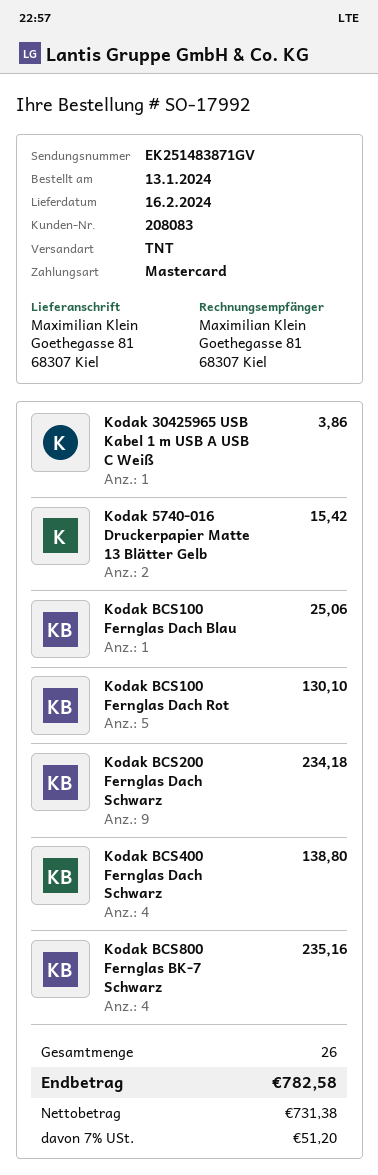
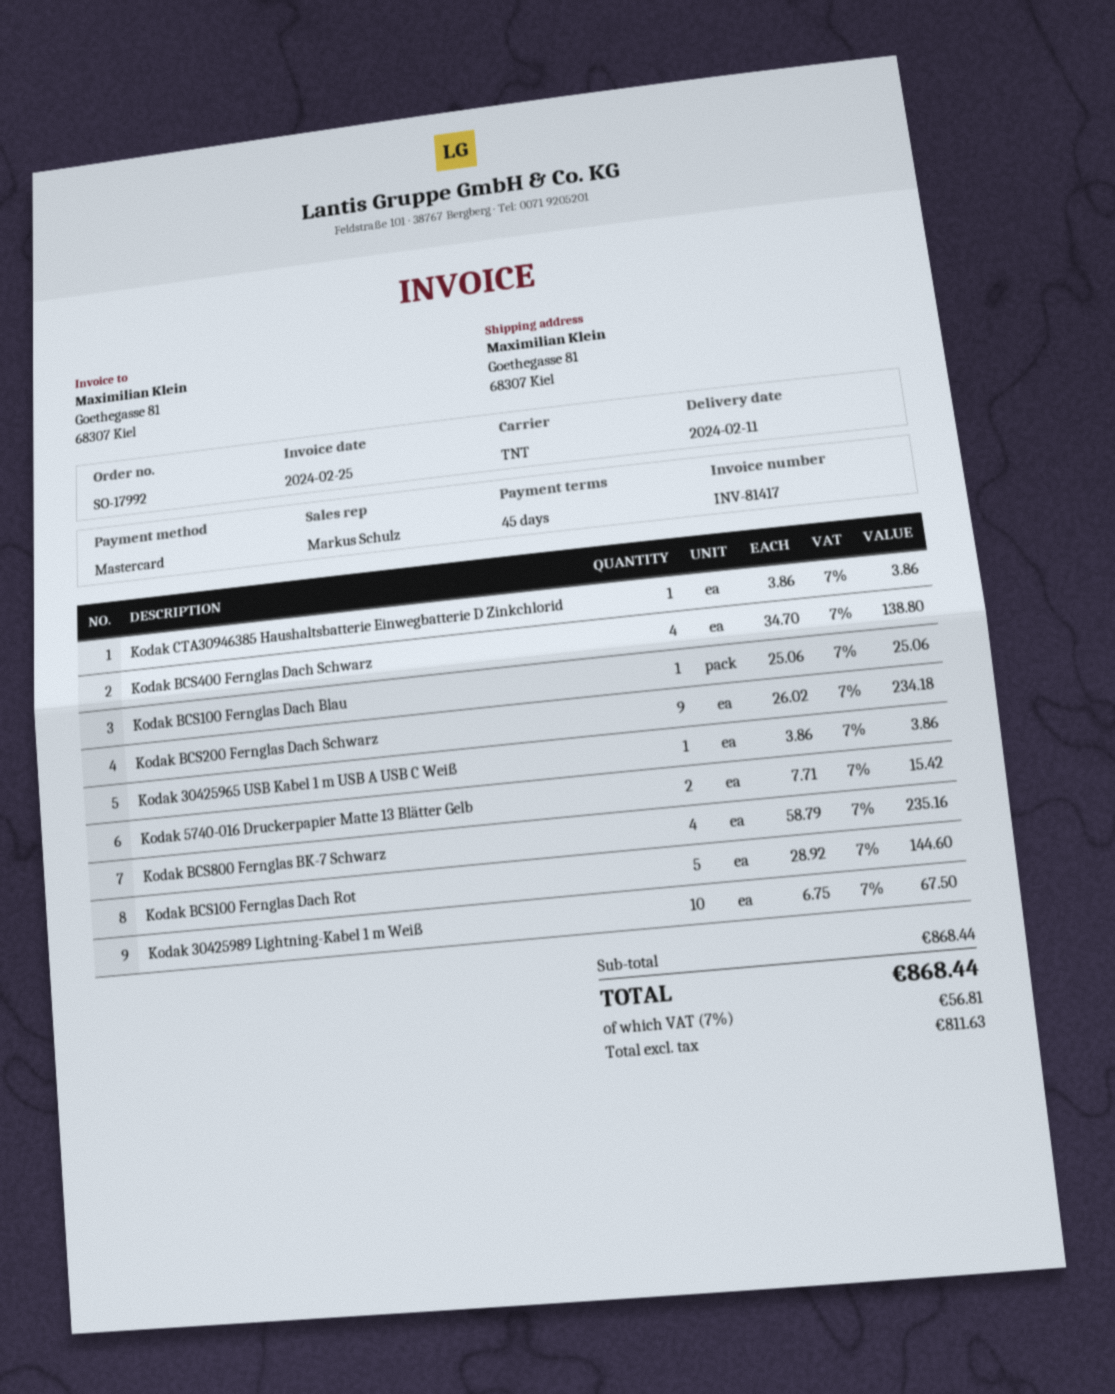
delivery date: 2024-02-16 -> 2024-02-11
Kodak BCS100 Fernglas Dach Rot: 5 for 130.10 -> 5 for 144.60
Kodak CTA30946385 Haushaltsbatterie Einwegbatterie D Zinkchlorid: none -> 1 for 3.86
Kodak 30425989 Lightning-Kabel 1 m Weiß: none -> 10 for 67.50
net: 731.38 -> 811.63
tax: 7% = 51.20 -> 7% = 56.81
total: 782.58 -> 868.44

